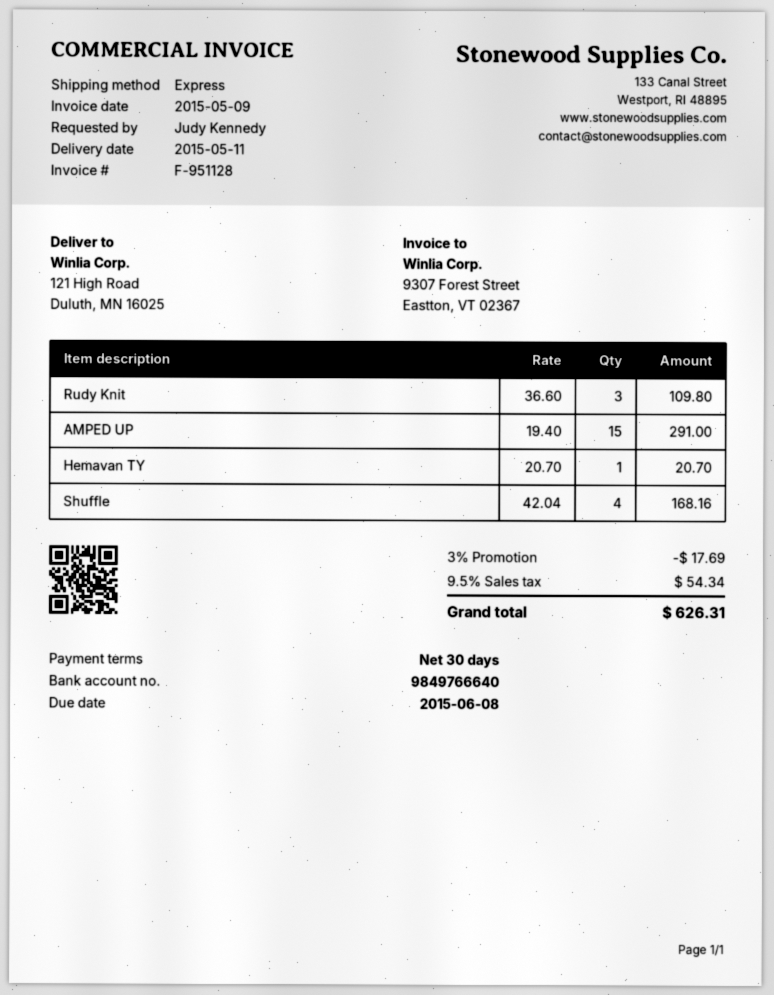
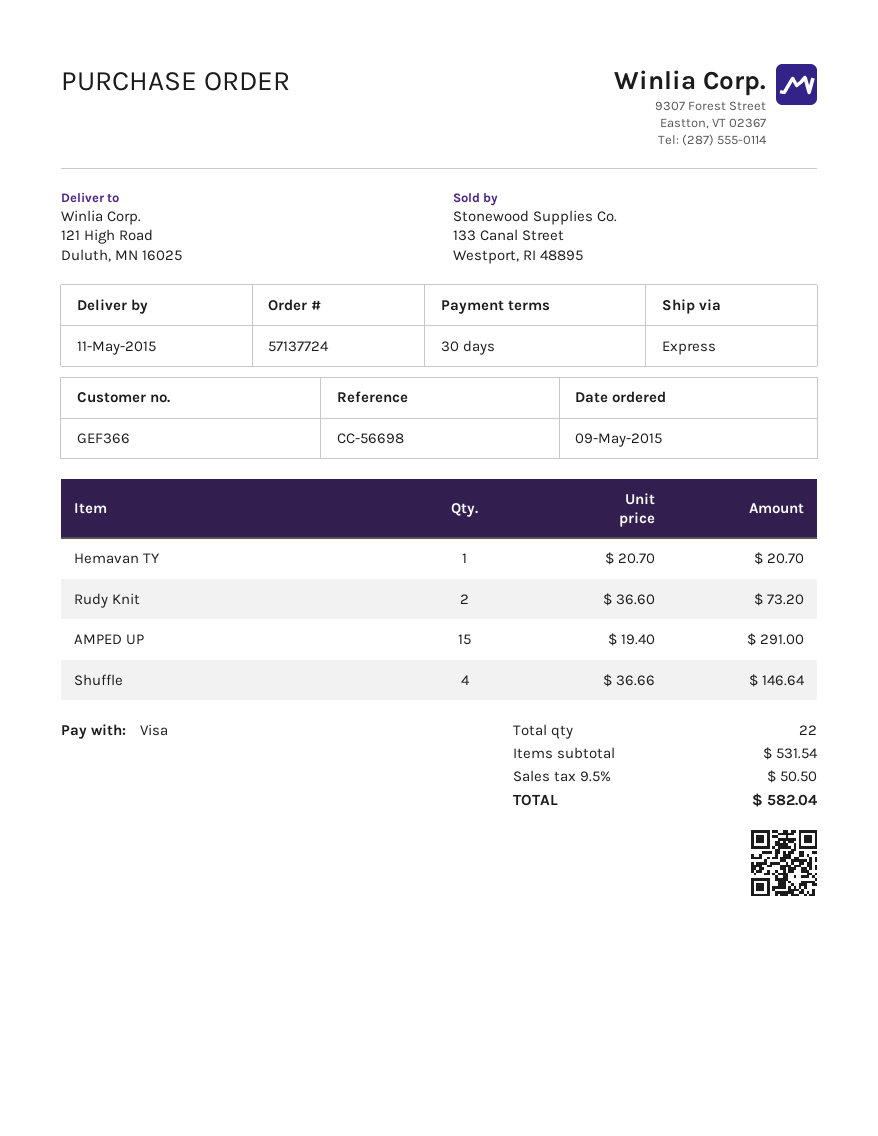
Rudy Knit: 3 x 36.60 = 109.80 -> 2 x 36.60 = 73.20
Shuffle: 4 x 42.04 = 168.16 -> 4 x 36.66 = 146.64
discount: 3% = 17.69 -> none
tax: 9.5% = 54.34 -> 9.5% = 50.50
total: 626.31 -> 582.04

